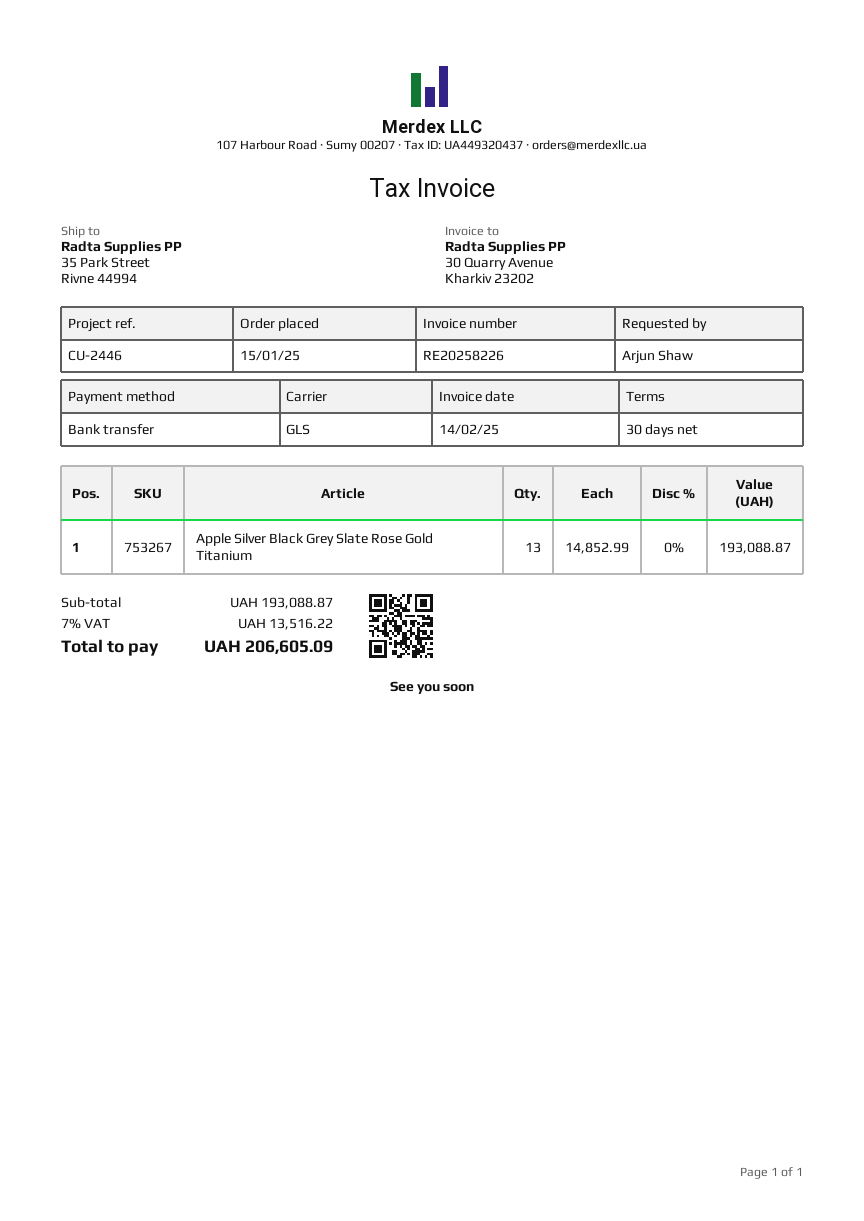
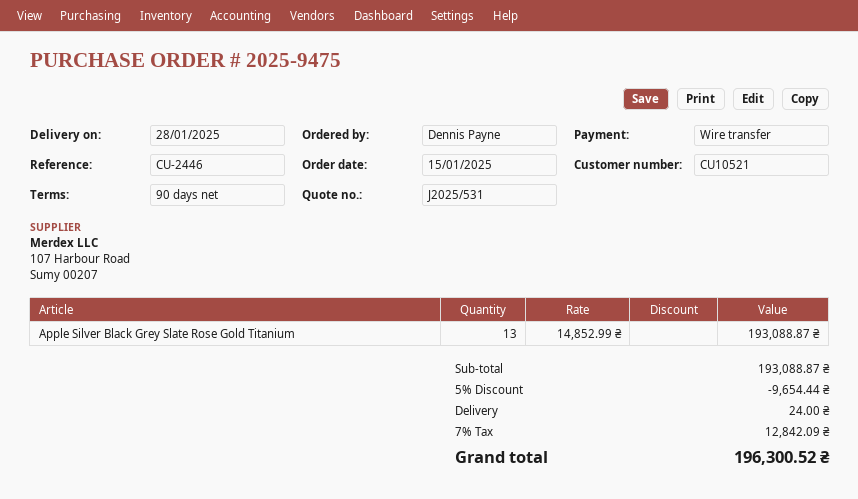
payment terms: 30 days -> 90 days
ordered by: Arjun Shaw -> Dennis Payne
discount: none -> 5% = 9654.44
shipping: none -> 24.00
tax: 7% = 13516.22 -> 7% = 12842.09
total: 206605.09 -> 196300.52

